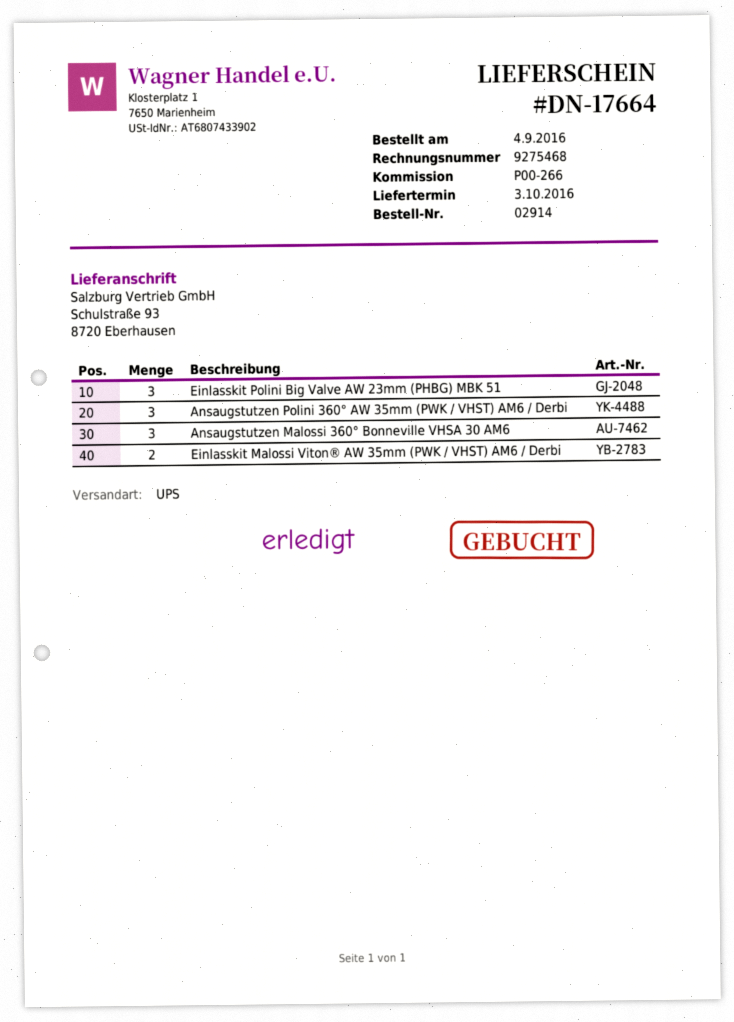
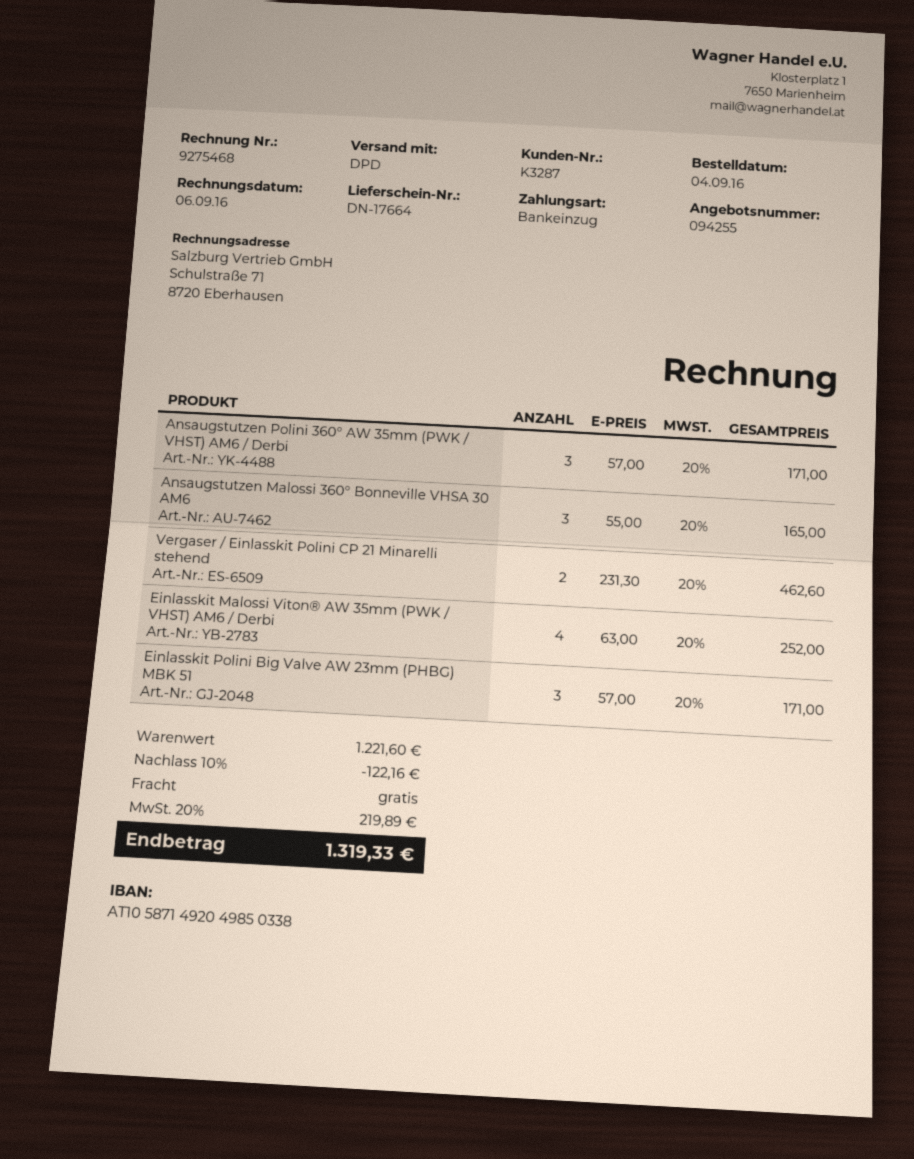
shipping method: UPS -> DPD
Einlasskit Malossi Viton® AW 35mm (PWK / VHST) AM6 / Derbi: 2 -> 4
Vergaser / Einlasskit Polini CP 21 Minarelli stehend: none -> 2

